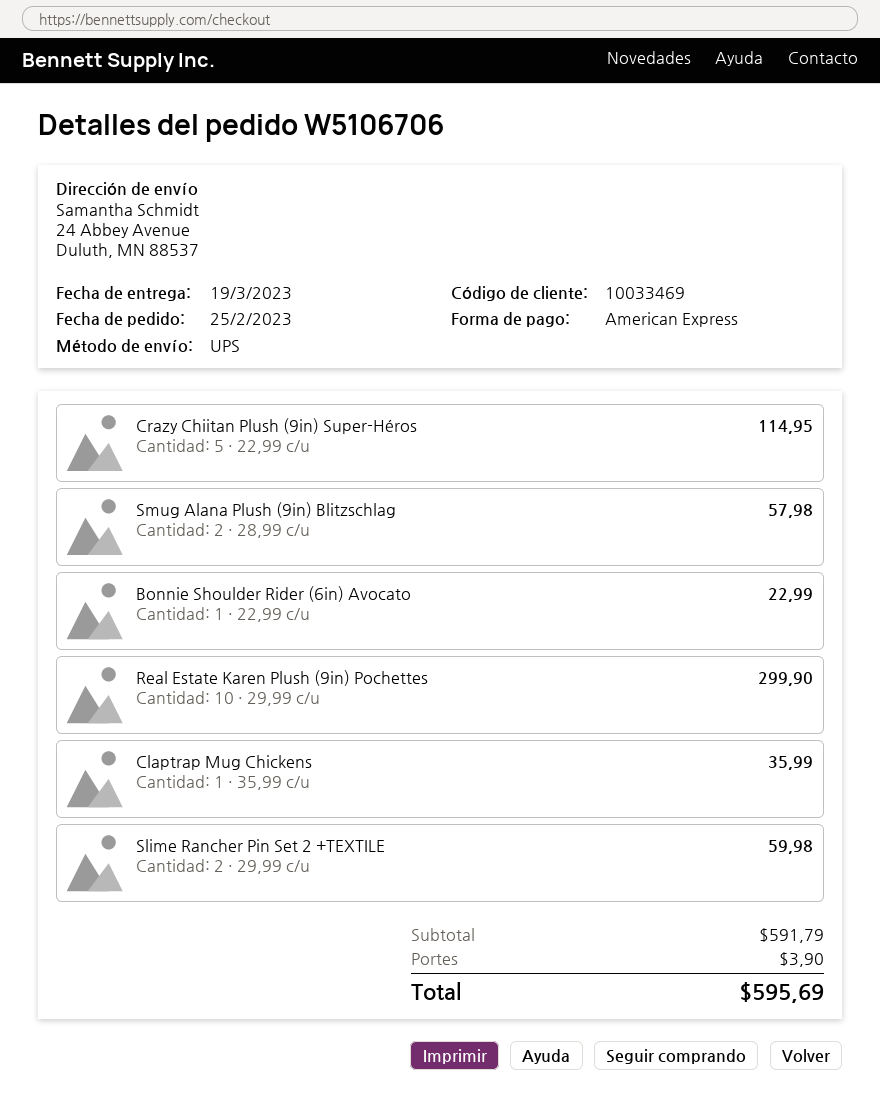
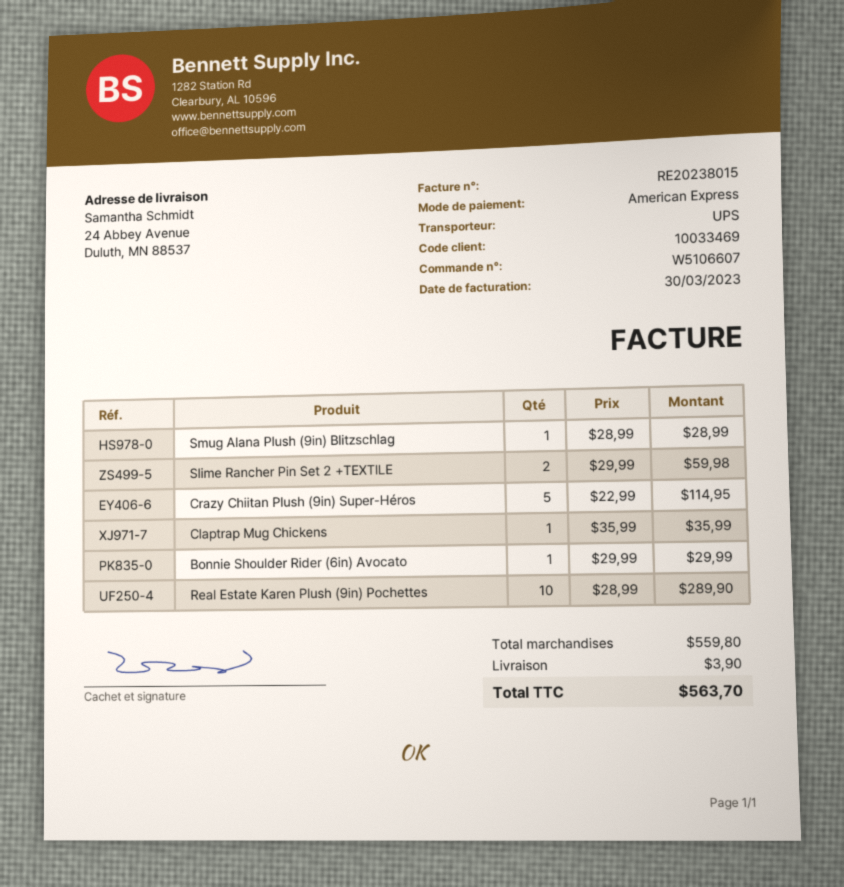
order number: W5106706 -> W5106607
Smug Alana Plush (9in) Blitzschlag: 2 x 28.99 = 57.98 -> 1 x 28.99 = 28.99
Bonnie Shoulder Rider (6in) Avocato: 1 x 22.99 = 22.99 -> 1 x 29.99 = 29.99
Real Estate Karen Plush (9in) Pochettes: 10 x 29.99 = 299.90 -> 10 x 28.99 = 289.90
subtotal: 591.79 -> 559.80
total: 595.69 -> 563.70

